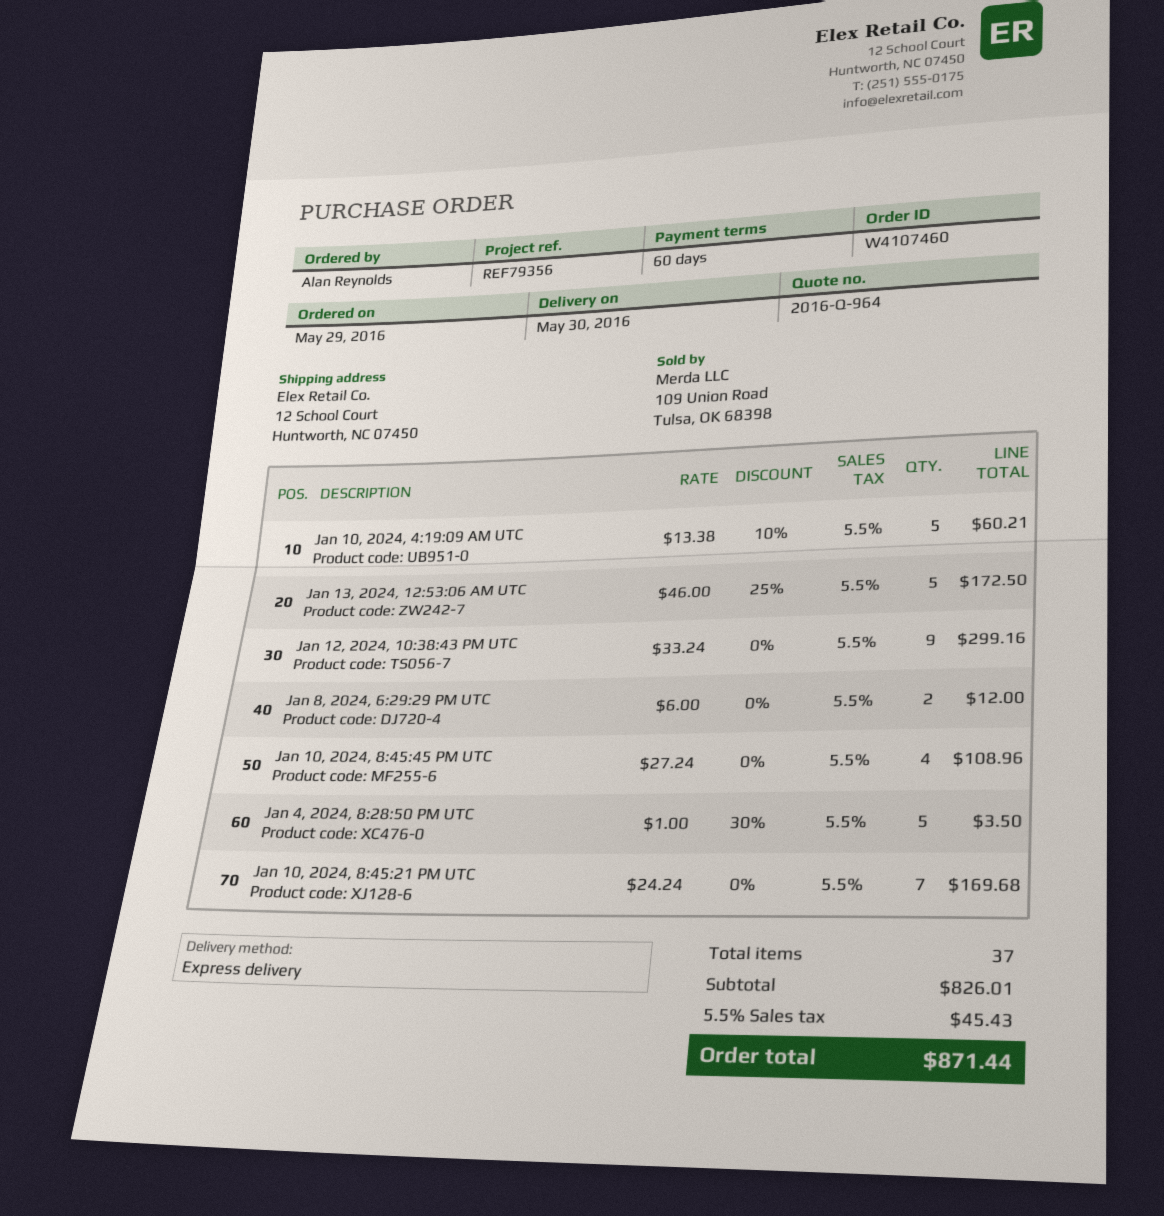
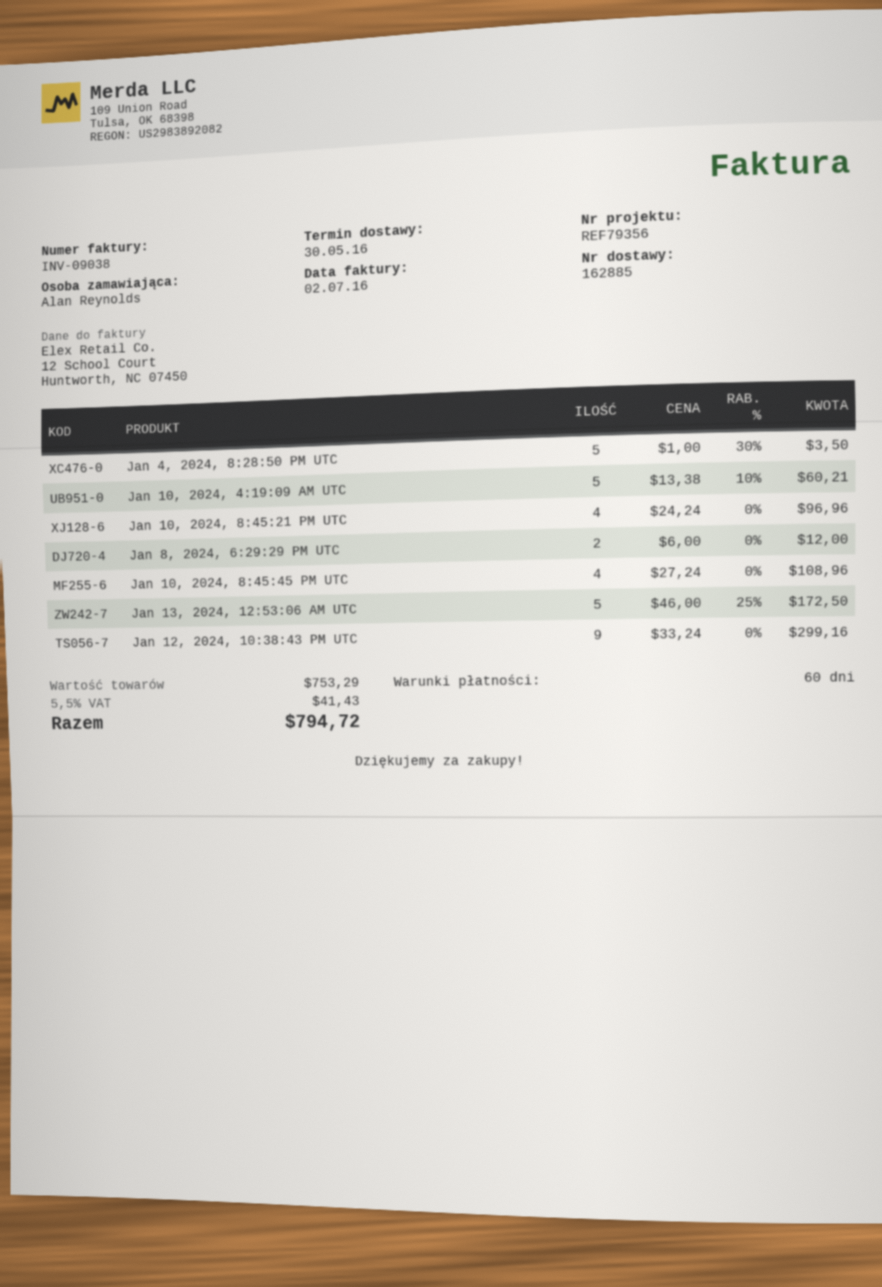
Jan 10, 2024, 8:45:21 PM UTC: 7 x 24.24 = 169.68 -> 4 x 24.24 = 96.96
subtotal: 826.01 -> 753.29
tax: 5.5% = 45.43 -> 5.5% = 41.43
total: 871.44 -> 794.72

